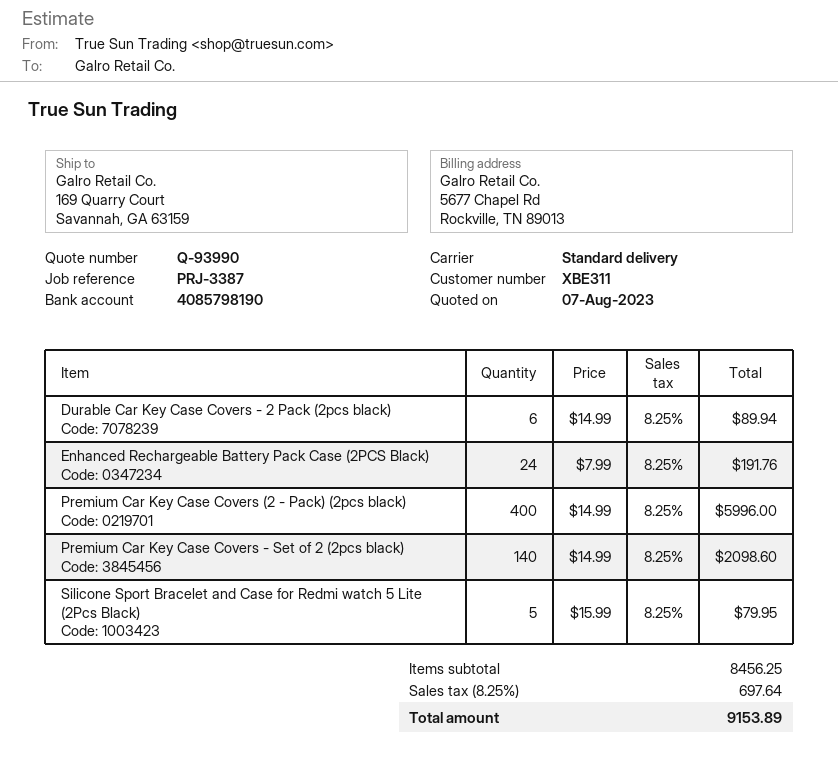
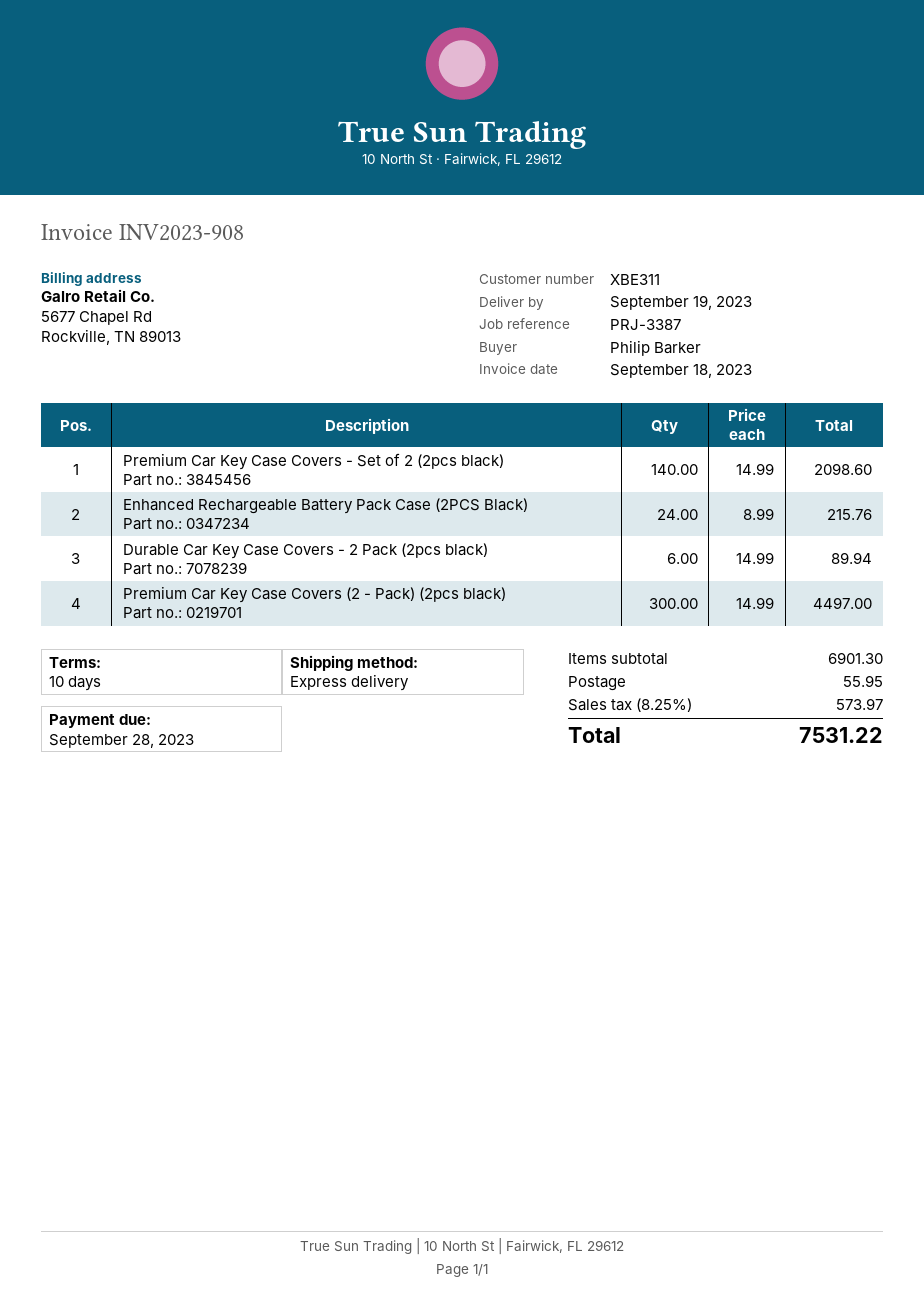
shipping method: standard -> express
Enhanced Rechargeable Battery Pack Case (2PCS Black): 24 x 7.99 = 191.76 -> 24 x 8.99 = 215.76
Premium Car Key Case Covers (2 - Pack) (2pcs black): 400 x 14.99 = 5996.00 -> 300 x 14.99 = 4497.00
Silicone Sport Bracelet and Case for Redmi watch 5 Lite (2Pcs Black): 5 x 15.99 = 79.95 -> none
subtotal: 8456.25 -> 6901.30
shipping: none -> 55.95
tax: 8.25% = 697.64 -> 8.25% = 573.97
total: 9153.89 -> 7531.22

